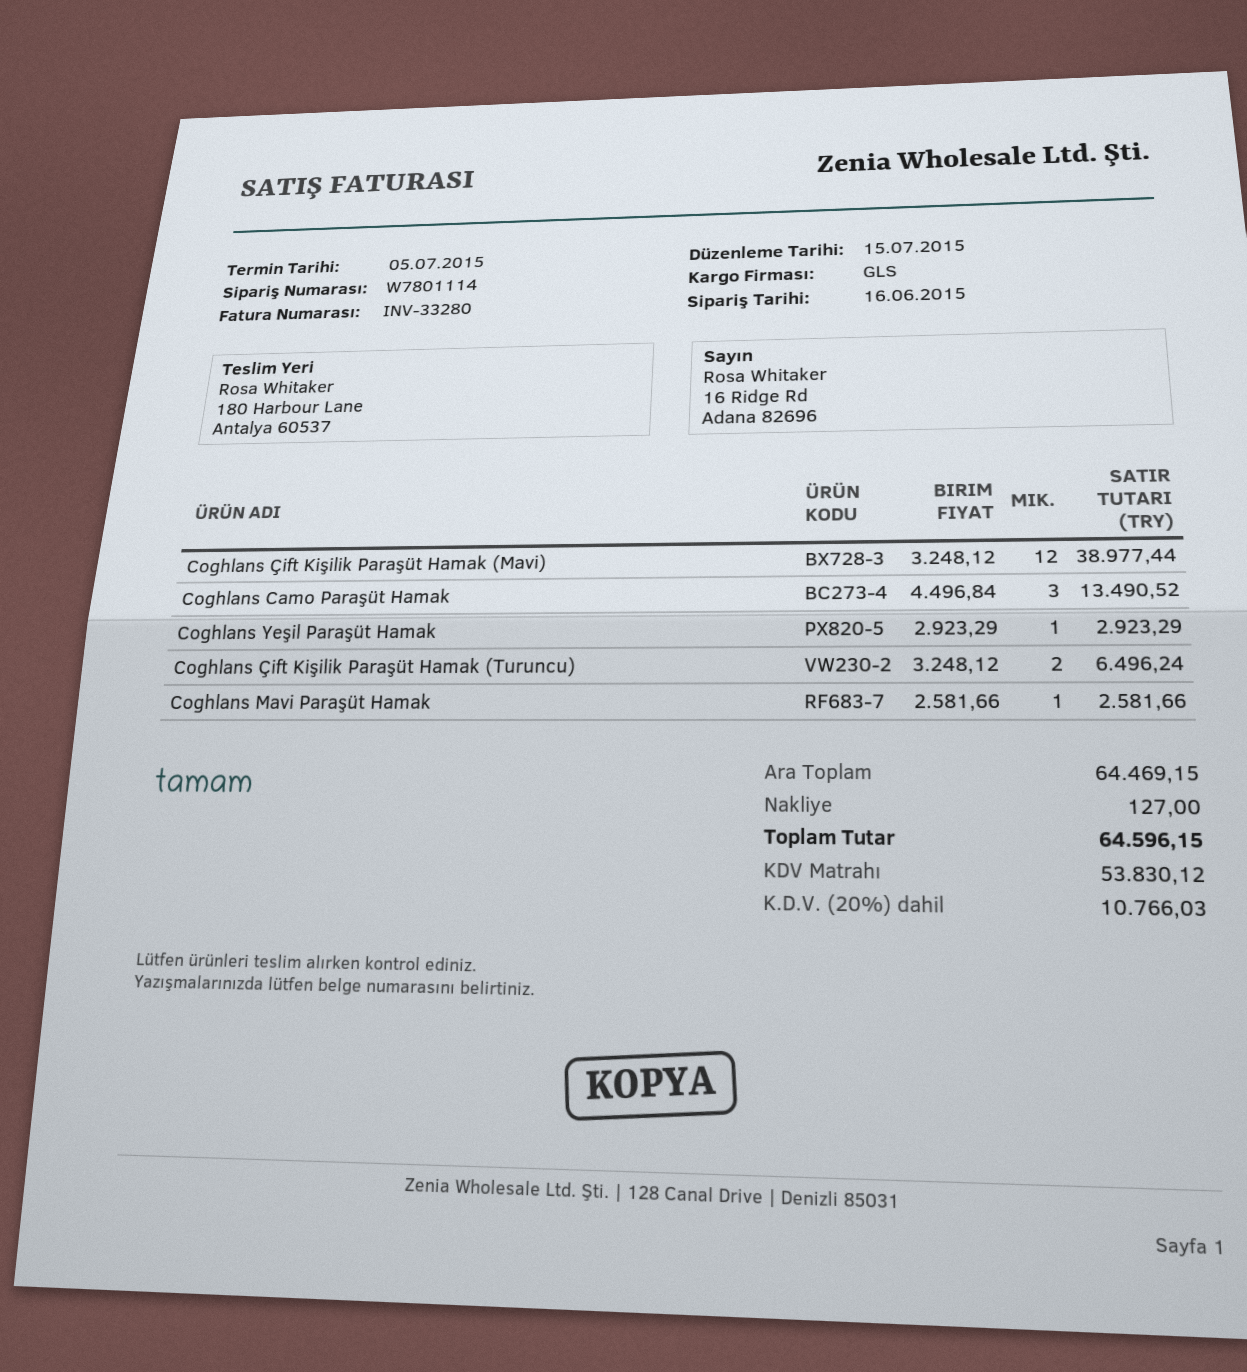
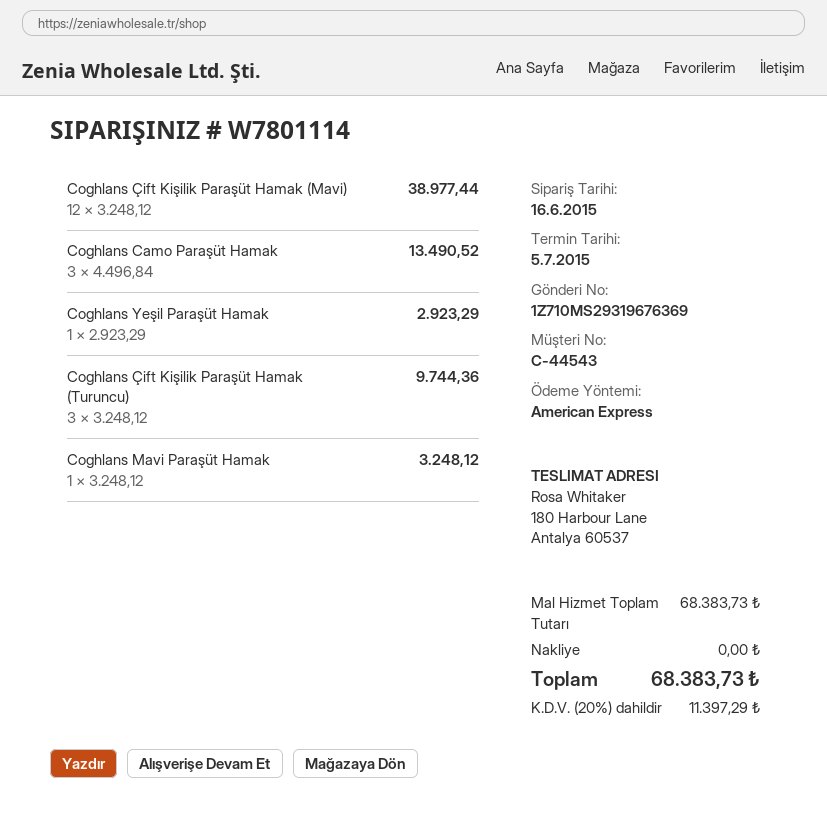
Coghlans Çift Kişilik Paraşüt Hamak (Turuncu): 2 x 3248.12 = 6496.24 -> 3 x 3248.12 = 9744.36
Coghlans Mavi Paraşüt Hamak: 1 x 2581.66 = 2581.66 -> 1 x 3248.12 = 3248.12
subtotal: 64469.15 -> 68383.73
shipping: 127.00 -> 0.00
tax: 20% = 10766.03 -> 20% = 11397.29
total: 64596.15 -> 68383.73

